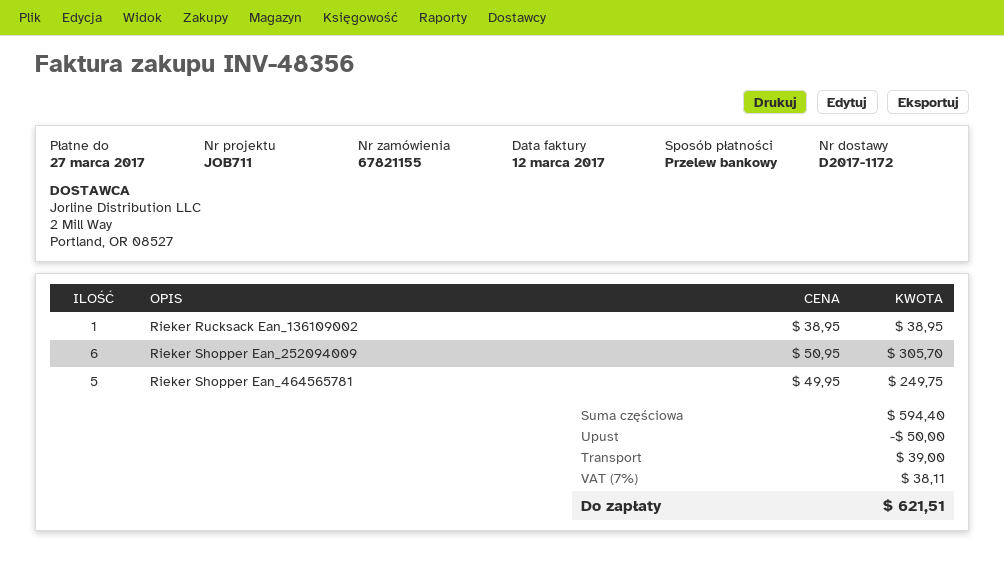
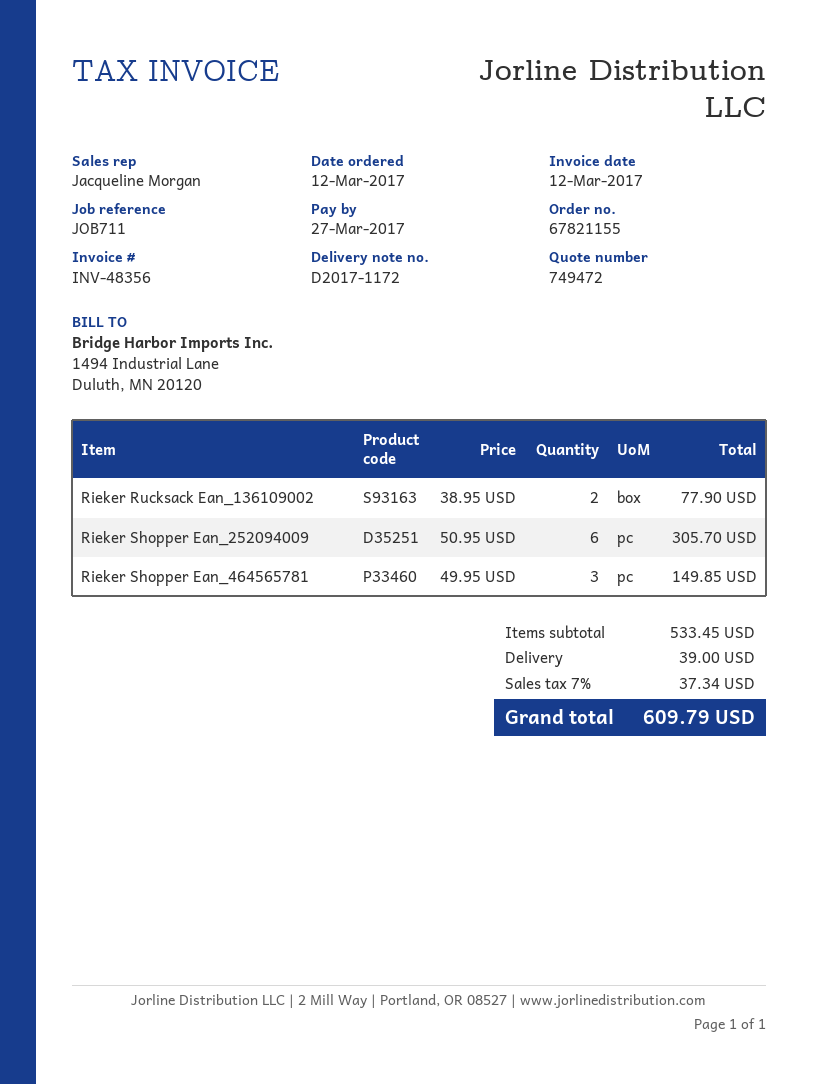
Rieker Rucksack Ean_136109002: 1 x 38.95 = 38.95 -> 2 x 38.95 = 77.90
Rieker Shopper Ean_464565781: 5 x 49.95 = 249.75 -> 3 x 49.95 = 149.85
subtotal: 594.40 -> 533.45
discount: 50.00 -> none
tax: 7% = 38.11 -> 7% = 37.34
total: 621.51 -> 609.79

